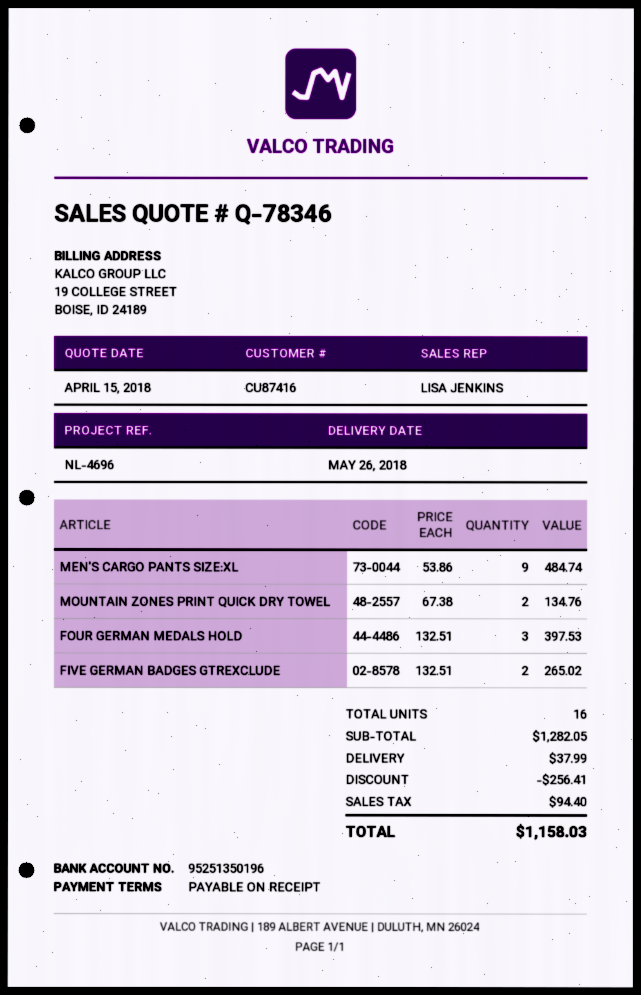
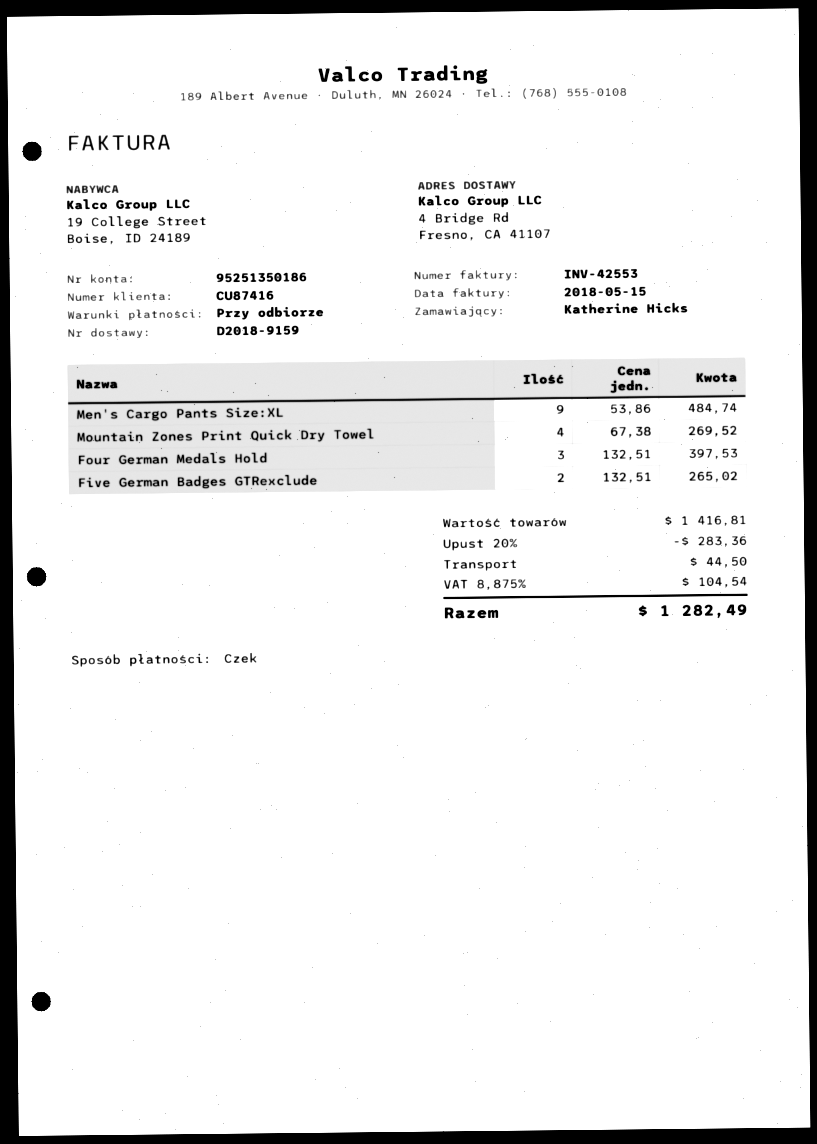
bank account: 95251350196 -> 95251350186
MOUNTAIN ZONES PRINT QUICK DRY TOWEL: 2 x 67.38 = 134.76 -> 4 x 67.38 = 269.52
subtotal: 1282.05 -> 1416.81
discount: 256.41 -> 283.36
shipping: 37.99 -> 44.50
tax: 94.40 -> 104.54
total: 1158.03 -> 1282.49

